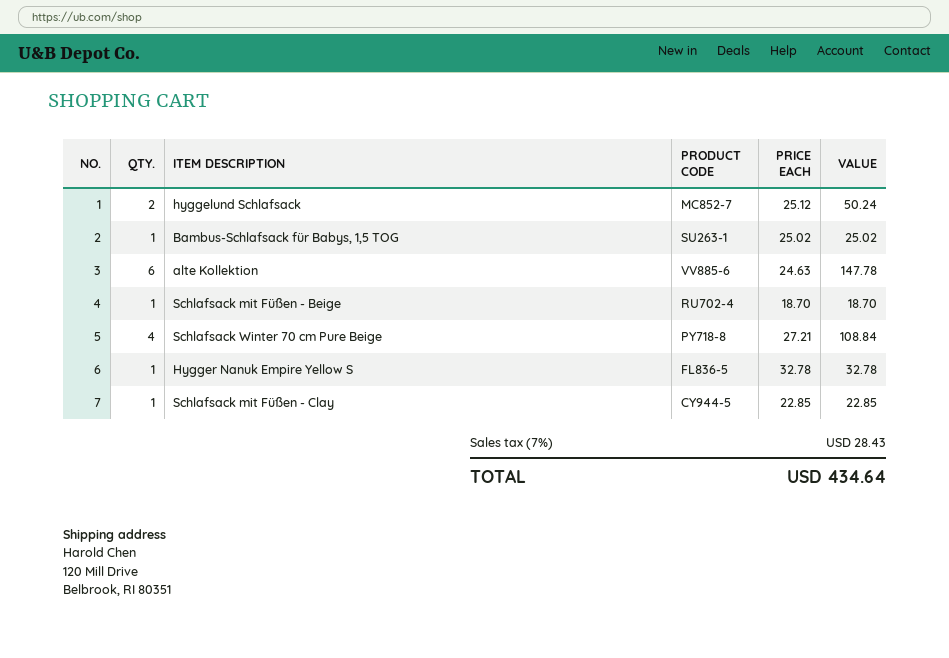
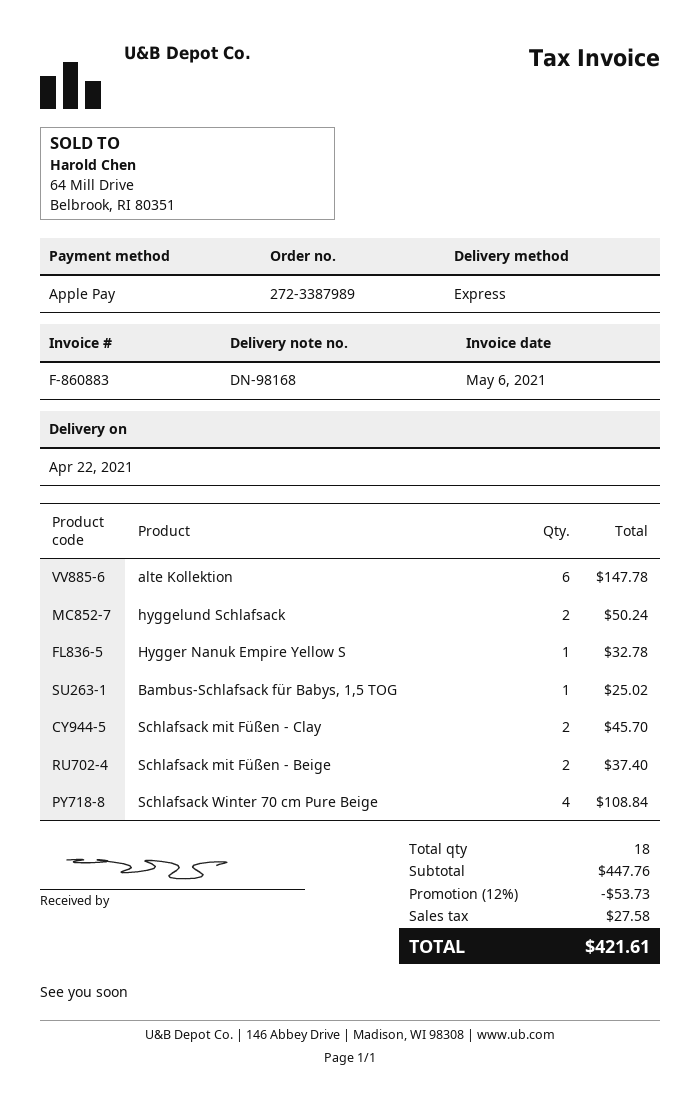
Schlafsack mit Füßen - Beige: 1 for 18.70 -> 2 for 37.40
Schlafsack mit Füßen - Clay: 1 for 22.85 -> 2 for 45.70
discount: none -> 12% = 53.73
tax: 28.43 -> 27.58
total: 434.64 -> 421.61

